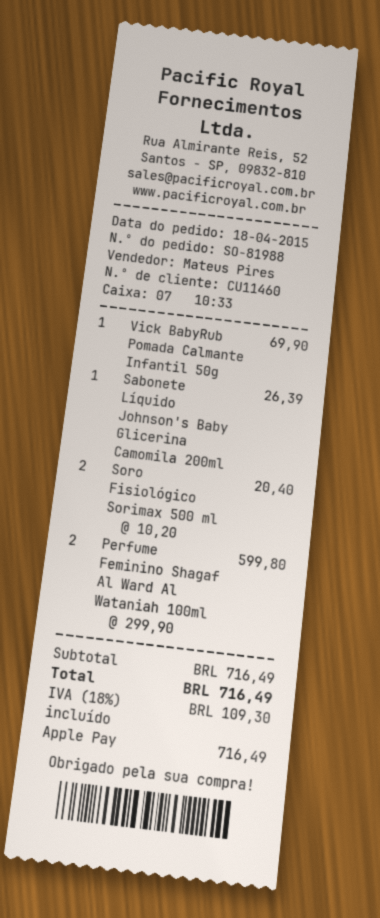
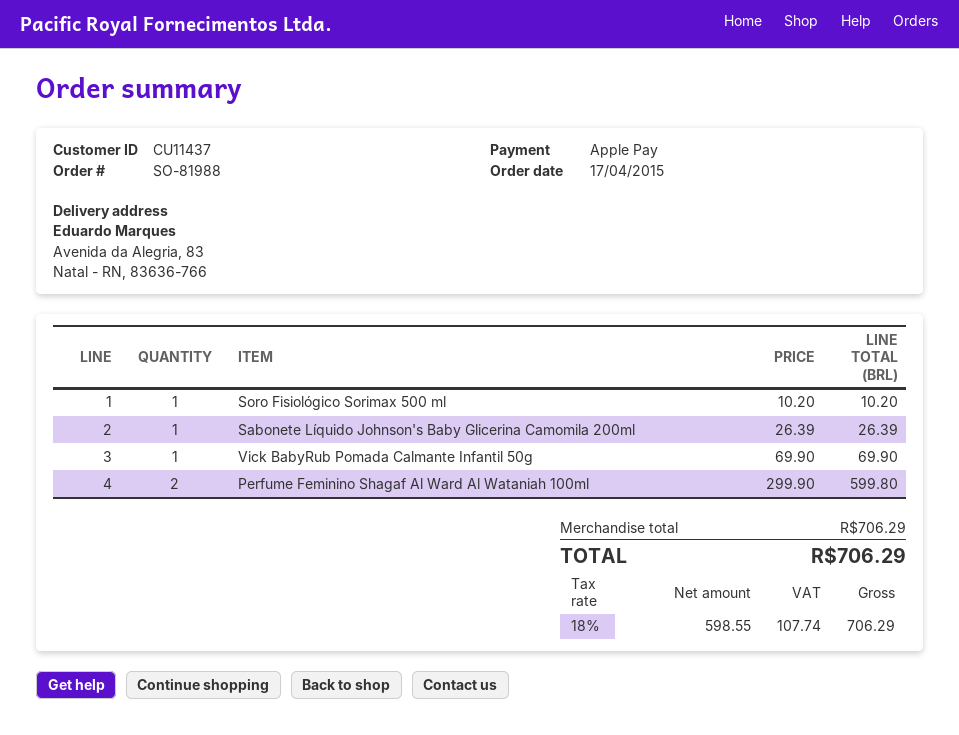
order date: 2015-04-18 -> 2015-04-17
customer number: CU11460 -> CU11437
Soro Fisiológico Sorimax 500 ml: 2 x 10.20 = 20.40 -> 1 x 10.20 = 10.20
subtotal: 716.49 -> 706.29
tax: 18% = 109.30 -> 18% = 107.74
total: 716.49 -> 706.29

